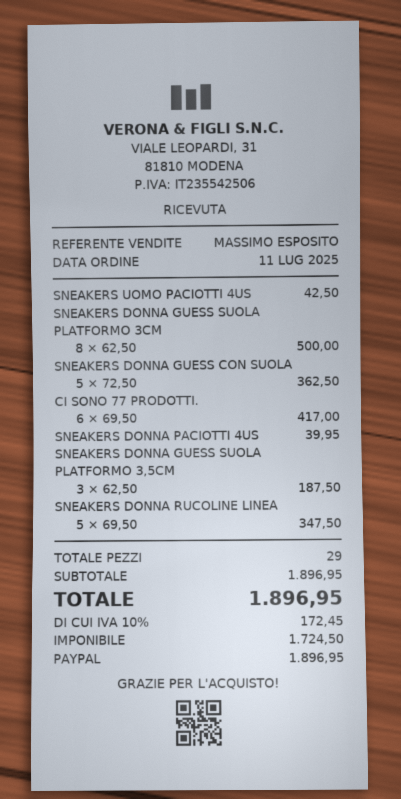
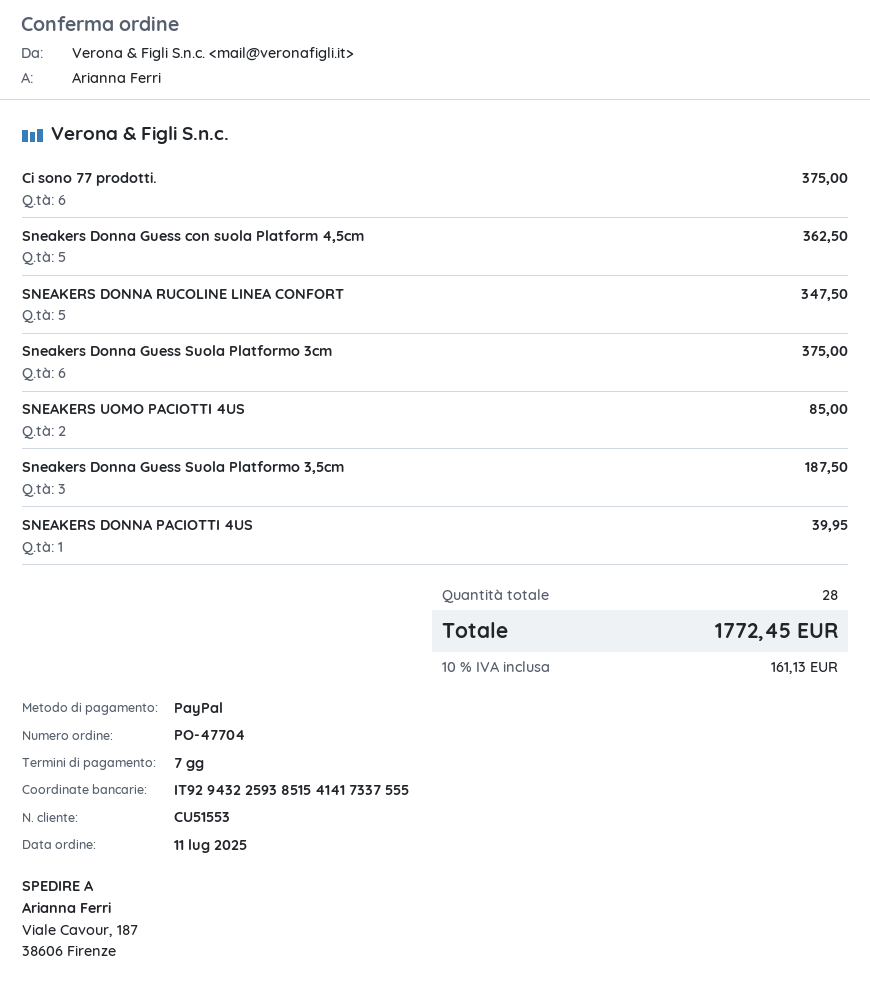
SNEAKERS UOMO PACIOTTI 4US: 1 for 42.50 -> 2 for 85.00
SNEAKERS DONNA GUESS SUOLA PLATFORMO 3CM: 8 for 500.00 -> 6 for 375.00
CI SONO 77 PRODOTTI.: 6 for 417.00 -> 6 for 375.00
total quantity: 29 -> 28
tax: 10% = 172.45 -> 10% = 161.13
total: 1896.95 -> 1772.45

